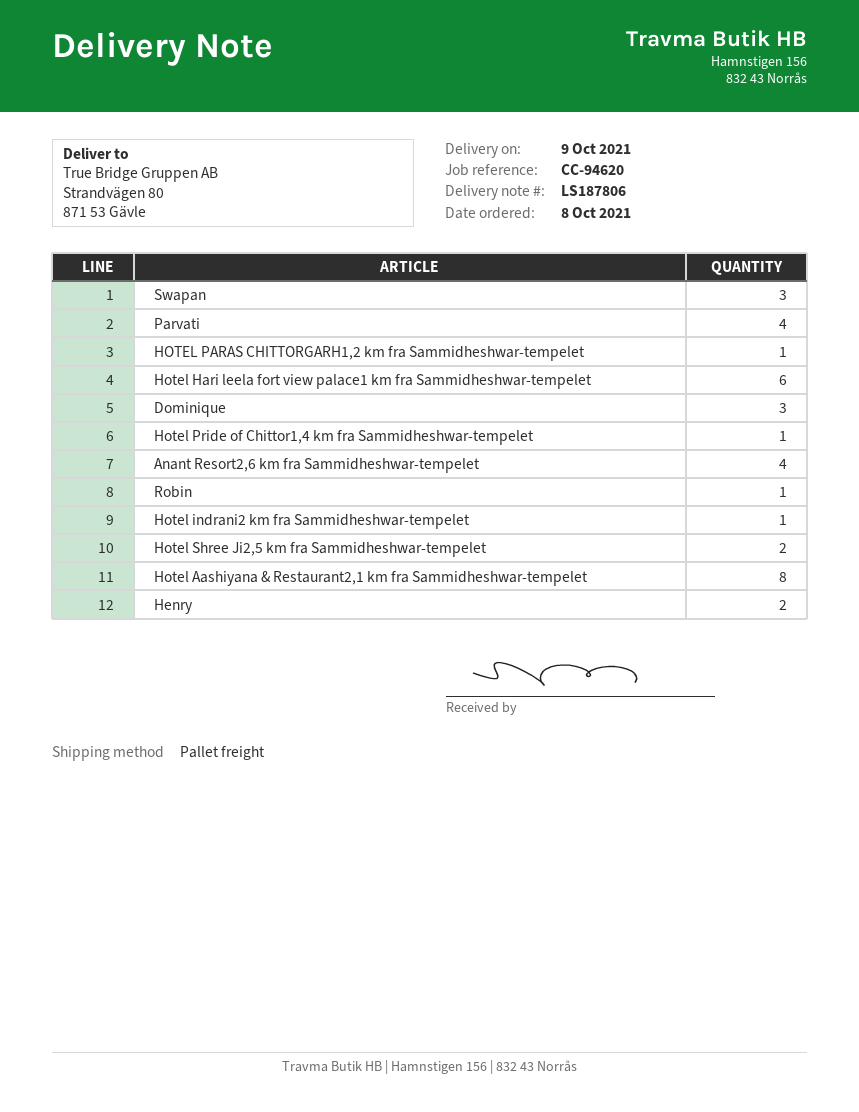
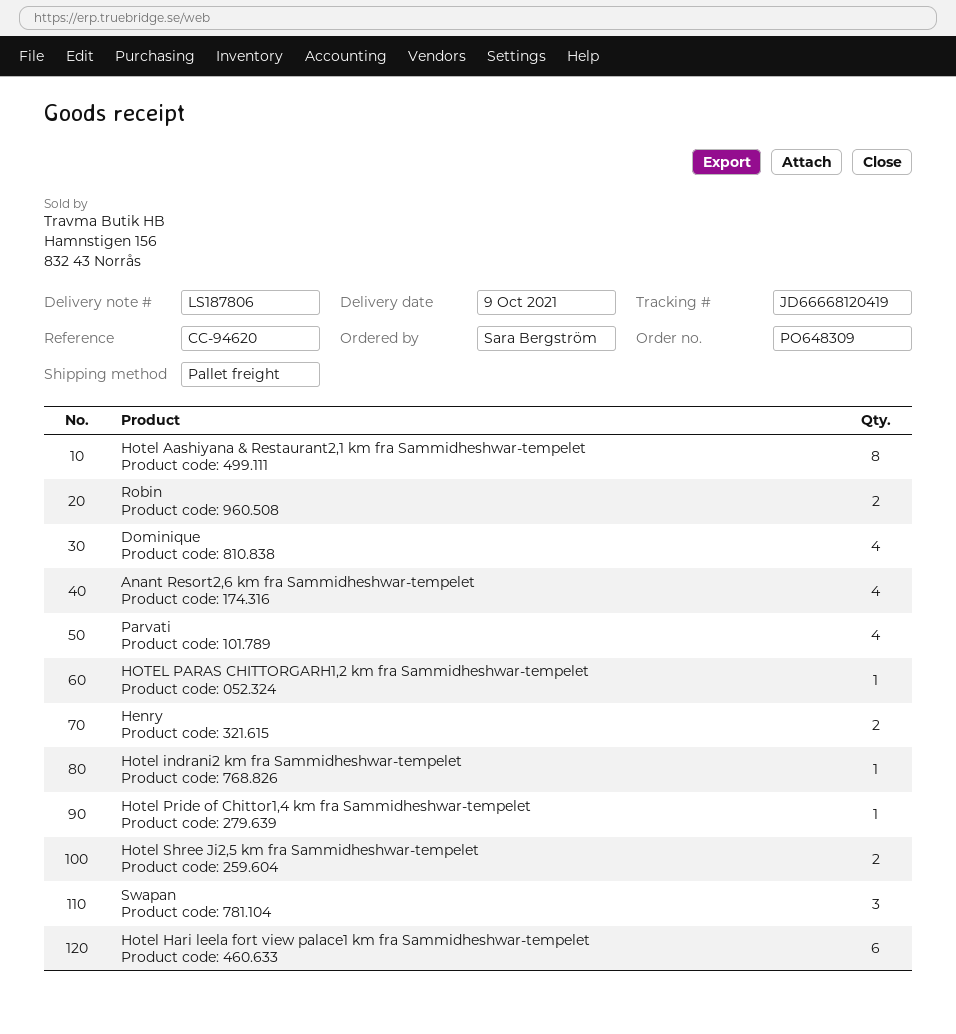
Dominique: 3 -> 4
Robin: 1 -> 2

